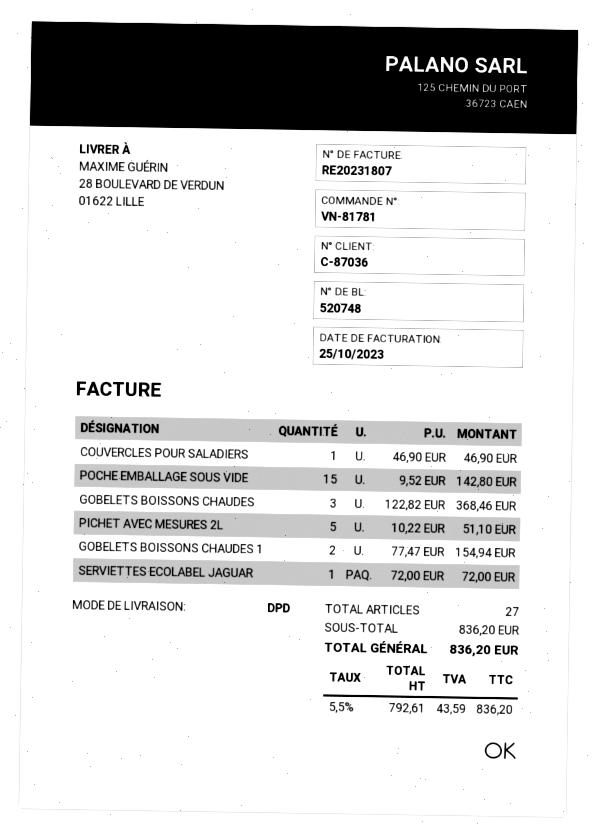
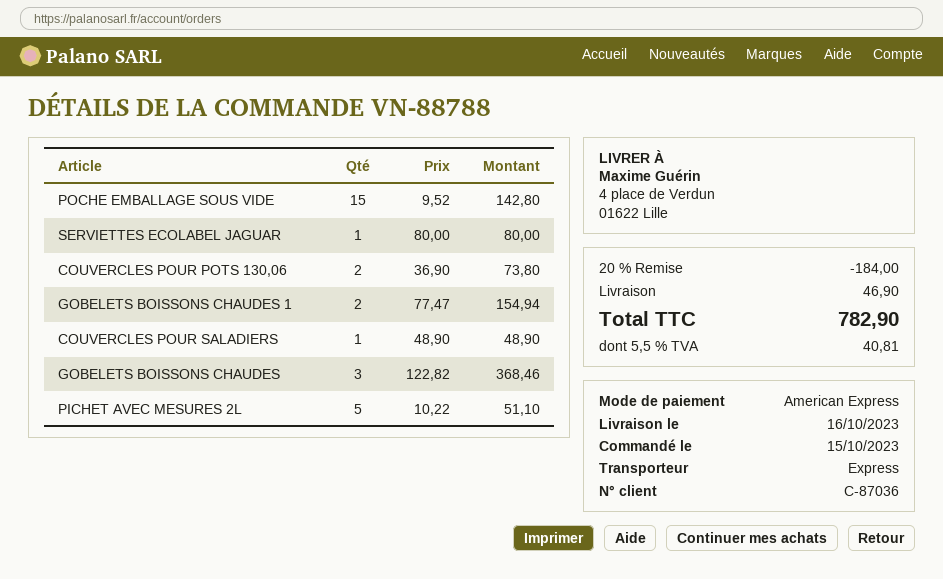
order number: VN-81781 -> VN-88788
shipping method: DPD -> express
ship to: 28 BOULEVARD DE VERDUN, 01622 LILLE -> 4 place de Verdun, 01622 Lille
COUVERCLES POUR SALADIERS: 1 x 46.90 = 46.90 -> 1 x 48.90 = 48.90
SERVIETTES ECOLABEL JAGUAR: 1 x 72.00 = 72.00 -> 1 x 80.00 = 80.00
COUVERCLES POUR POTS 130,06: none -> 2 x 36.90 = 73.80
discount: none -> 20% = 184.00
shipping: none -> 46.90
tax: 5.5% = 43.59 -> 5.5% = 40.81
total: 836.20 -> 782.90

